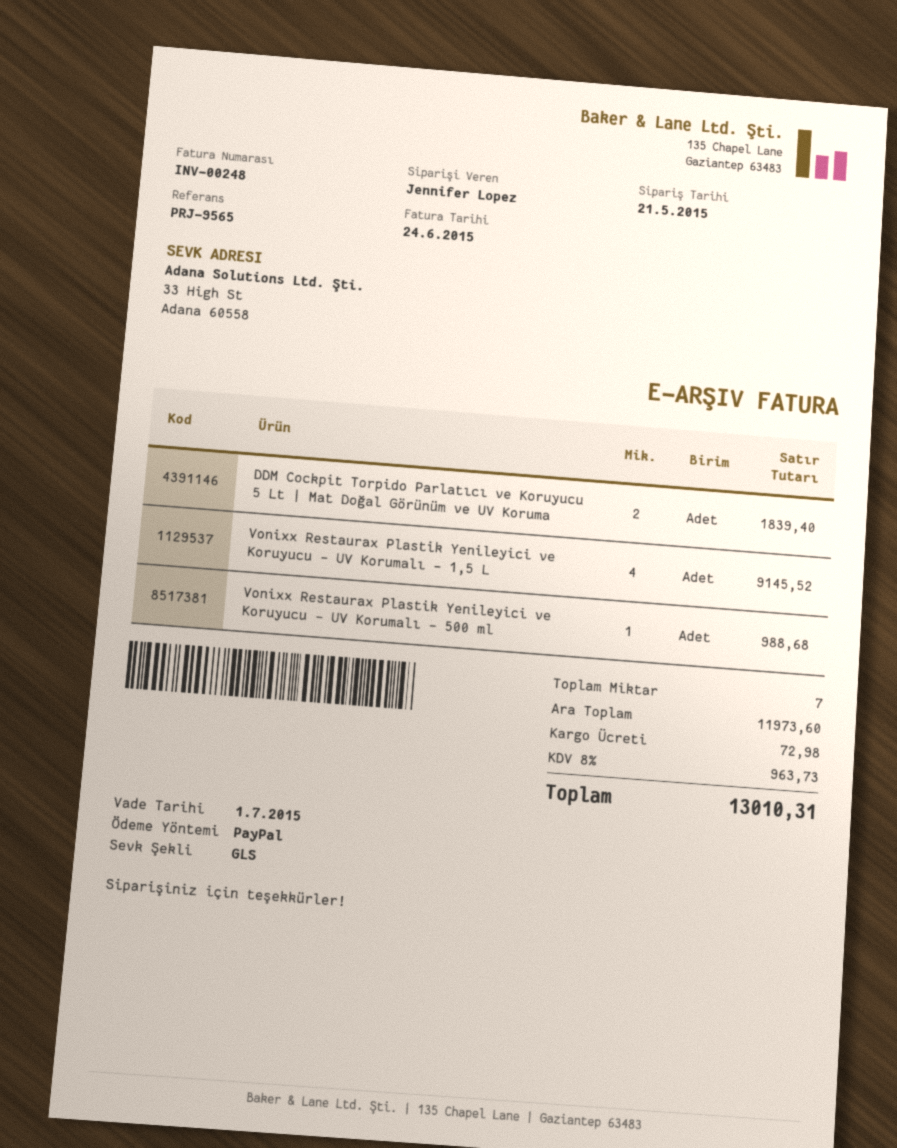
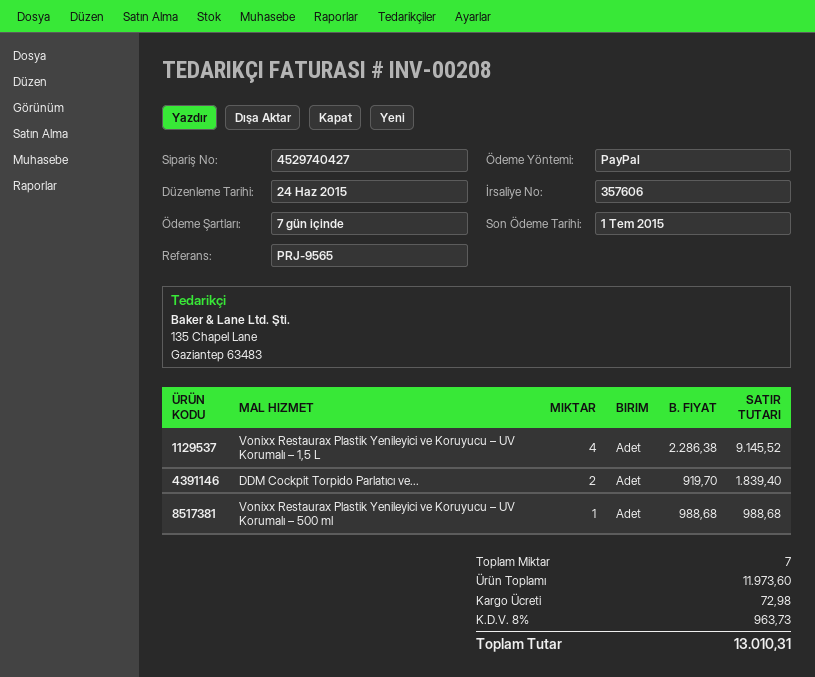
invoice number: INV-00248 -> INV-00208

